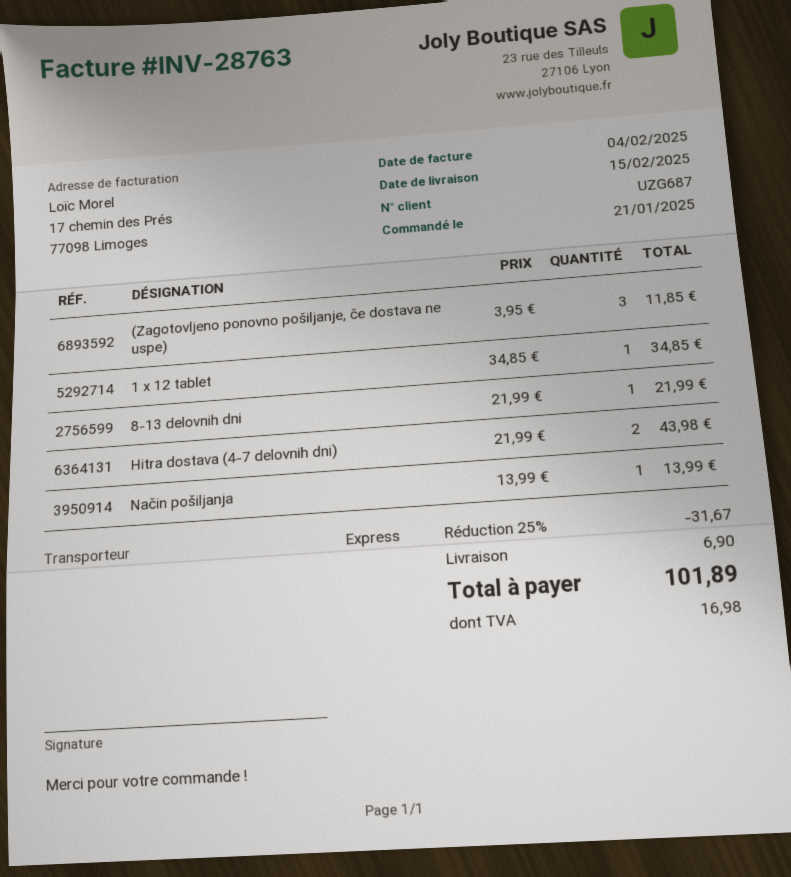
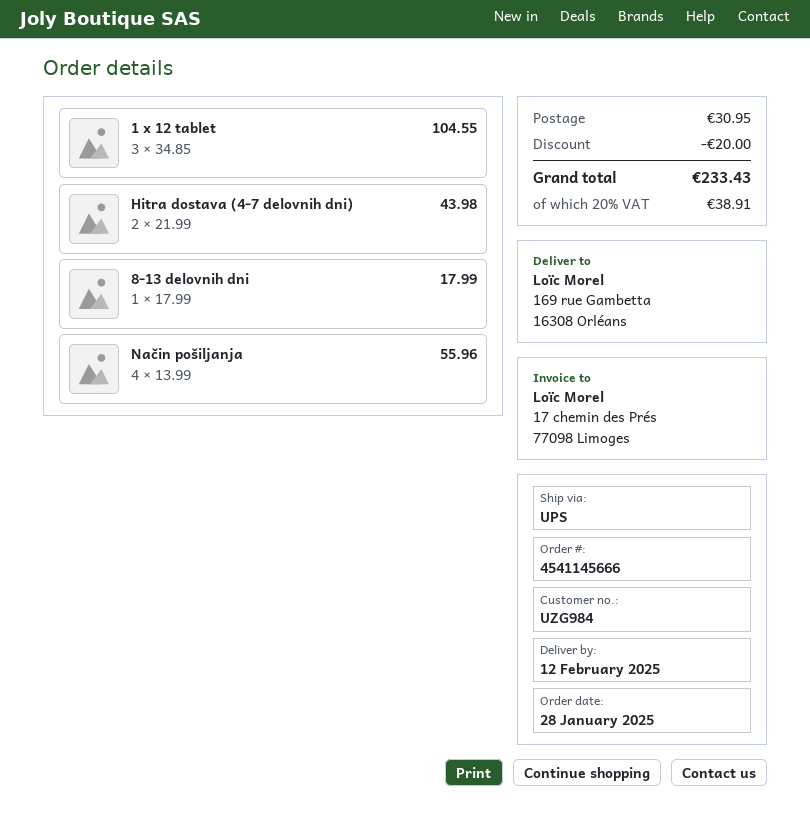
order date: 2025-01-21 -> 2025-01-28
delivery date: 2025-02-15 -> 2025-02-12
customer number: UZG687 -> UZG984
shipping method: express -> UPS
(Zagotovljeno ponovno pošiljanje, če dostava ne uspe): 3 x 3.95 = 11.85 -> none
1 x 12 tablet: 1 x 34.85 = 34.85 -> 3 x 34.85 = 104.55
8-13 delovnih dni: 1 x 21.99 = 21.99 -> 1 x 17.99 = 17.99
Način pošiljanja: 1 x 13.99 = 13.99 -> 4 x 13.99 = 55.96
discount: 31.67 -> 20.00
shipping: 6.90 -> 30.95
tax: 16.98 -> 38.91
total: 101.89 -> 233.43

